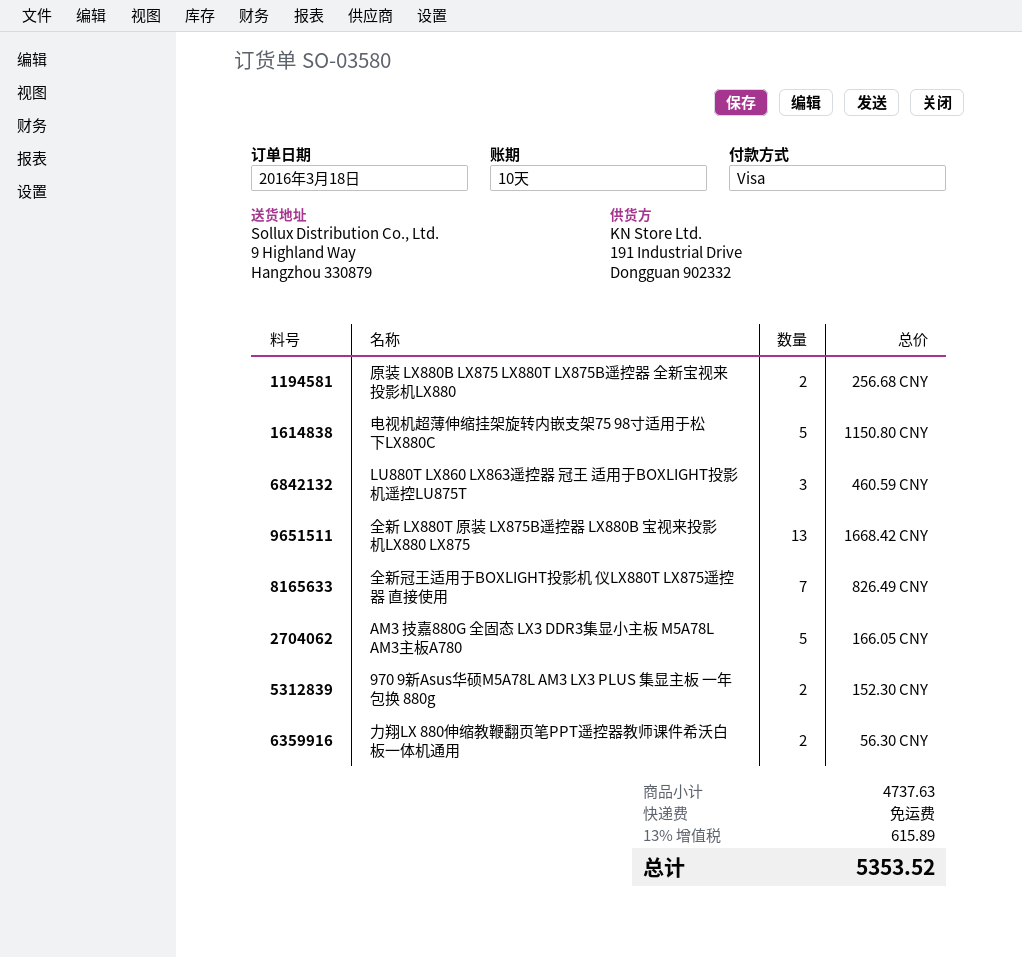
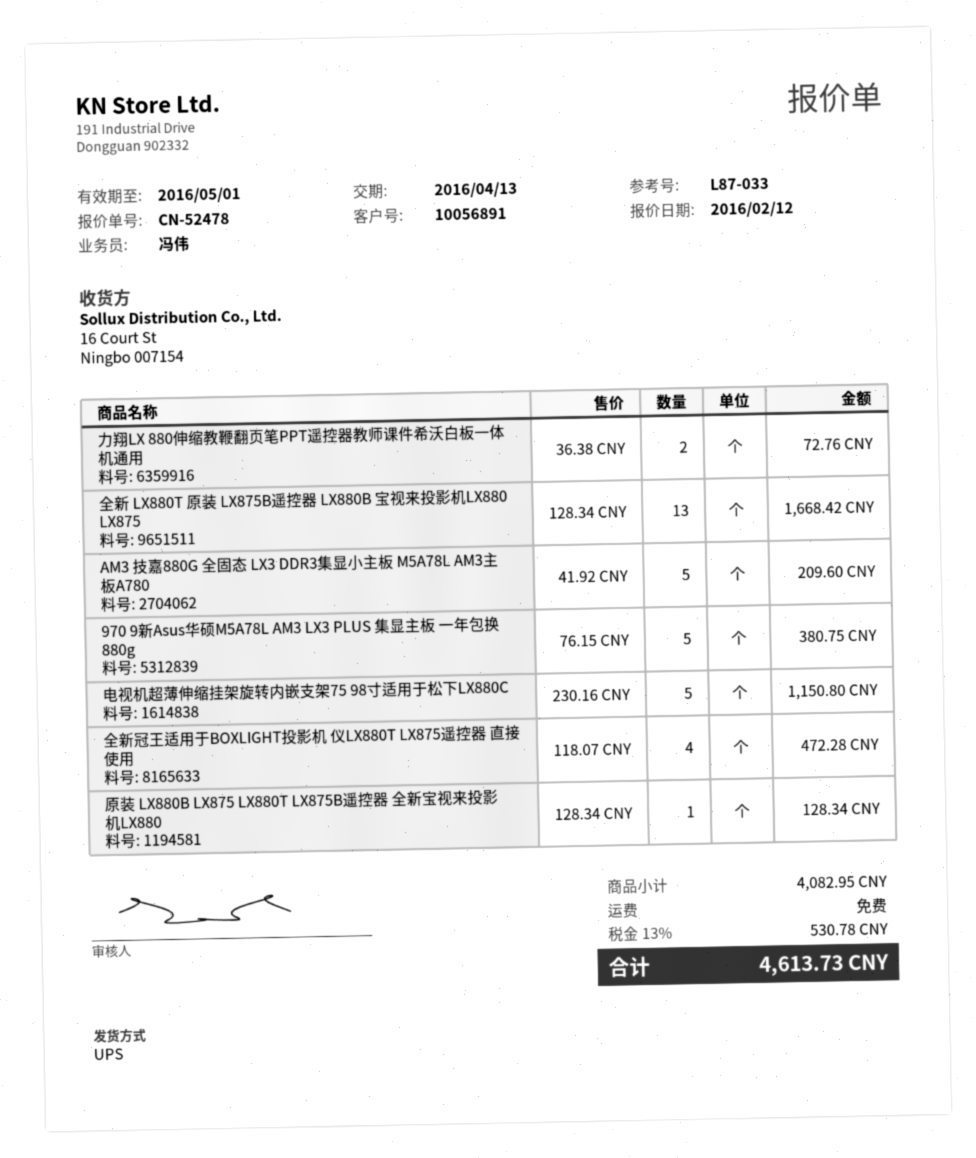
ship to: 9 Highland Way, Hangzhou 330879 -> 16 Court St, Ningbo 007154
原装 LX880B LX875 LX880T LX875B遥控器 全新宝视来投影机LX880: 2 for 256.68 -> 1 for 128.34
LU880T LX860 LX863遥控器 冠王 适用于BOXLIGHT投影机遥控LU875T: 3 for 460.59 -> none
全新冠王适用于BOXLIGHT投影机 仪LX880T LX875遥控器 直接使用: 7 for 826.49 -> 4 for 472.28
AM3 技嘉880G 全固态 LX3 DDR3集显小主板 M5A78L AM3主板A780: 5 for 166.05 -> 5 for 209.60
970 9新Asus华硕M5A78L AM3 LX3 PLUS 集显主板 一年包换 880g: 2 for 152.30 -> 5 for 380.75
力翔LX 880伸缩教鞭翻页笔PPT遥控器教师课件希沃白板一体机通用: 2 for 56.30 -> 2 for 72.76
subtotal: 4737.63 -> 4082.95
tax: 13% = 615.89 -> 13% = 530.78
total: 5353.52 -> 4613.73

